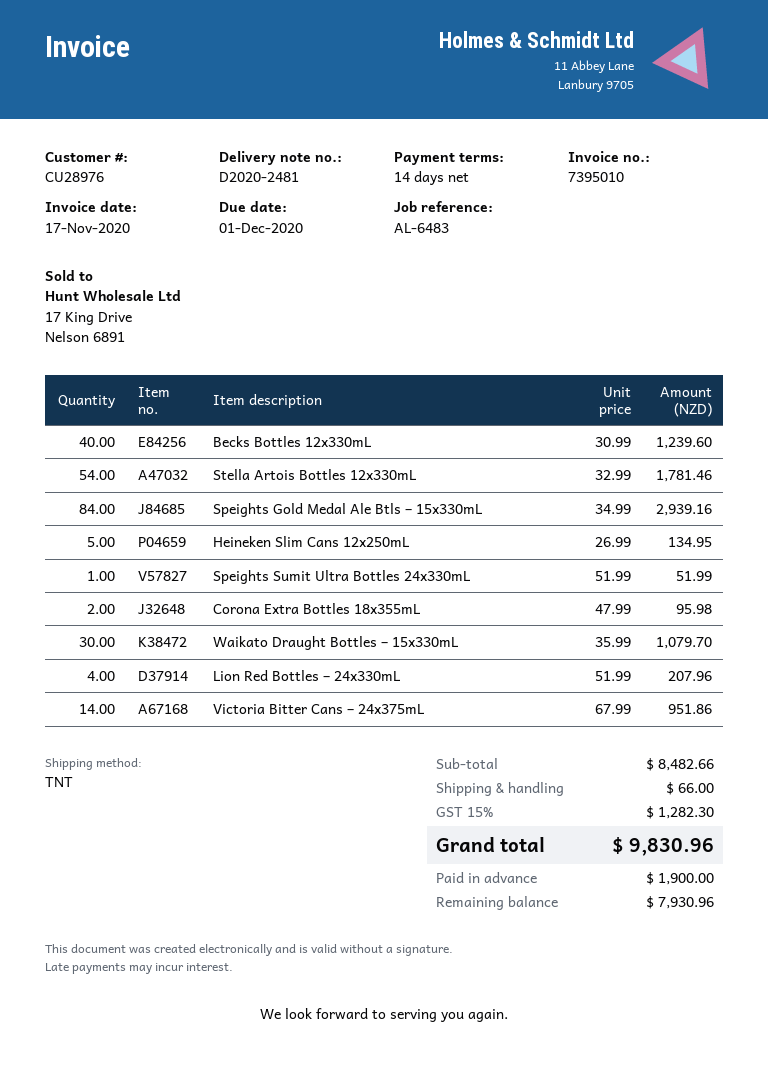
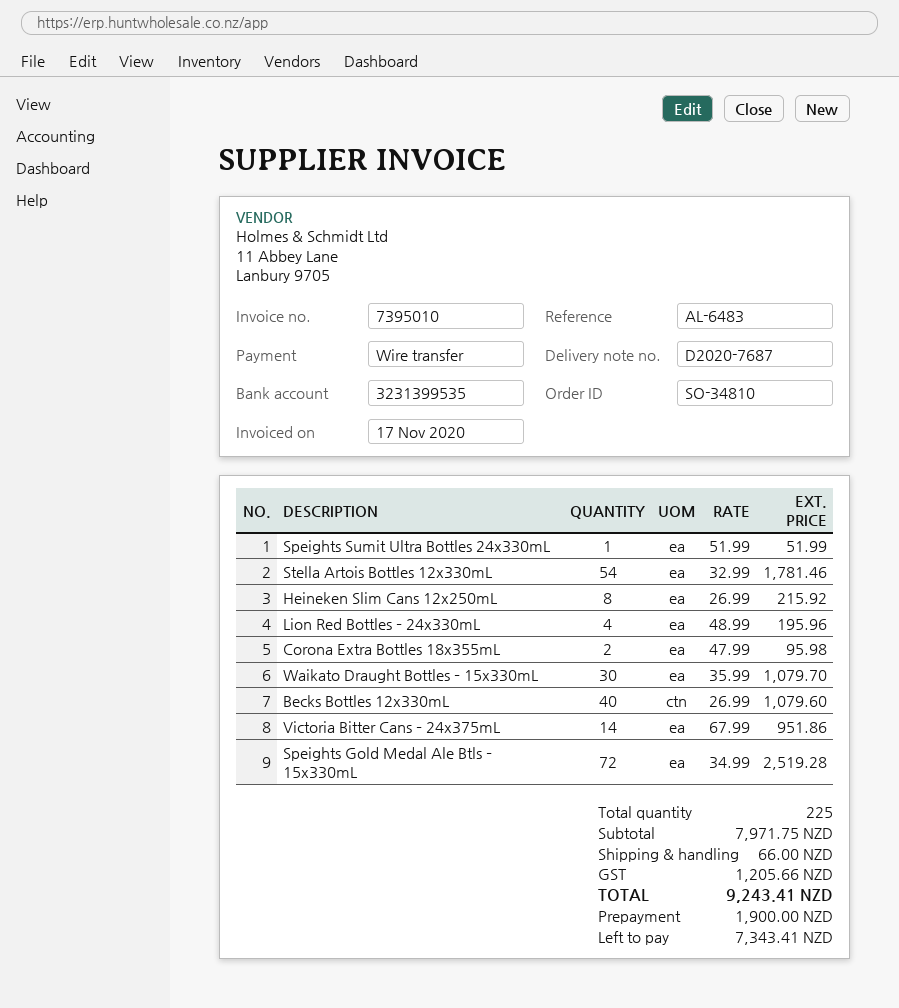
delivery note number: D2020-2481 -> D2020-7687
Becks Bottles 12x330mL: 40 x 30.99 = 1239.60 -> 40 x 26.99 = 1079.60
Speights Gold Medal Ale Btls – 15x330mL: 84 x 34.99 = 2939.16 -> 72 x 34.99 = 2519.28
Heineken Slim Cans 12x250mL: 5 x 26.99 = 134.95 -> 8 x 26.99 = 215.92
Lion Red Bottles – 24x330mL: 4 x 51.99 = 207.96 -> 4 x 48.99 = 195.96
subtotal: 8482.66 -> 7971.75
tax: 1282.30 -> 1205.66
total: 9830.96 -> 9243.41
balance: 7930.96 -> 7343.41

